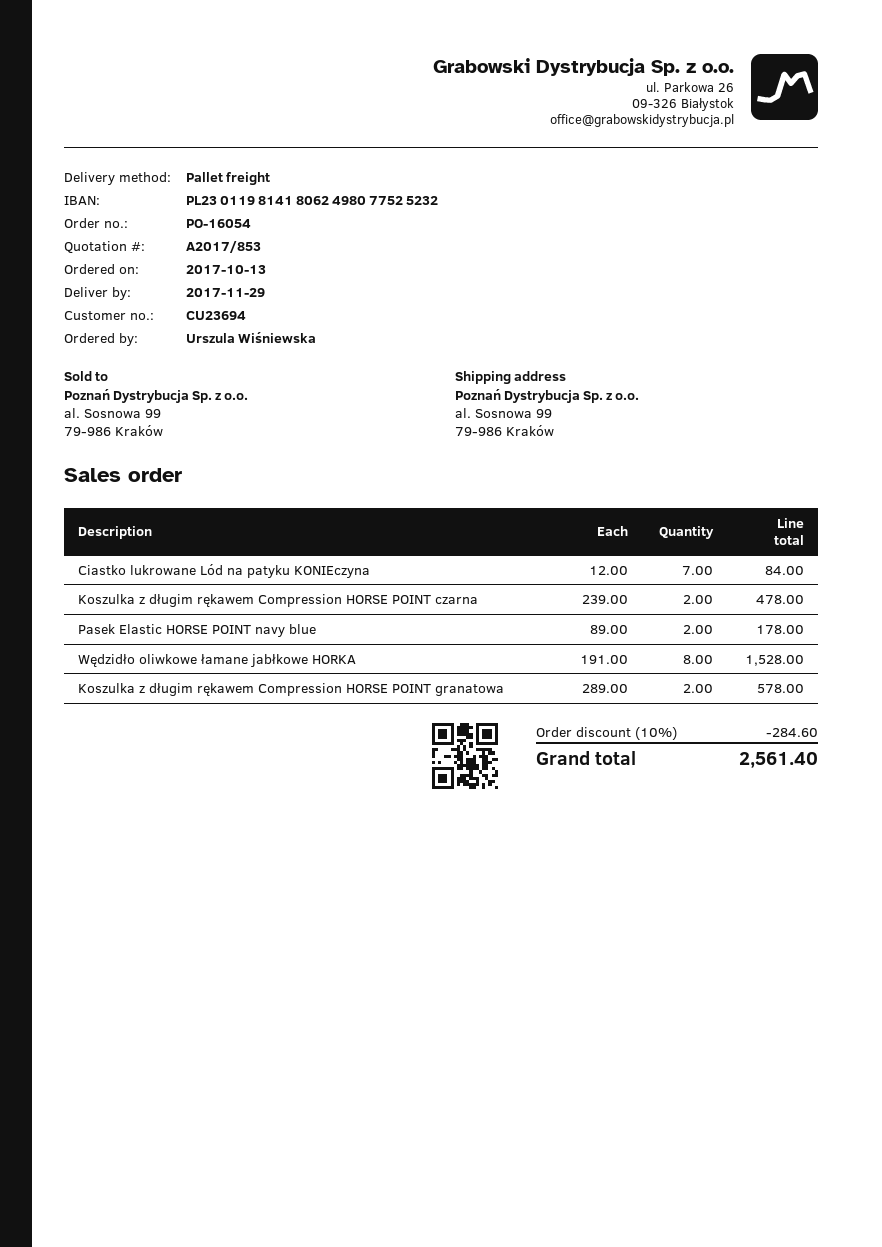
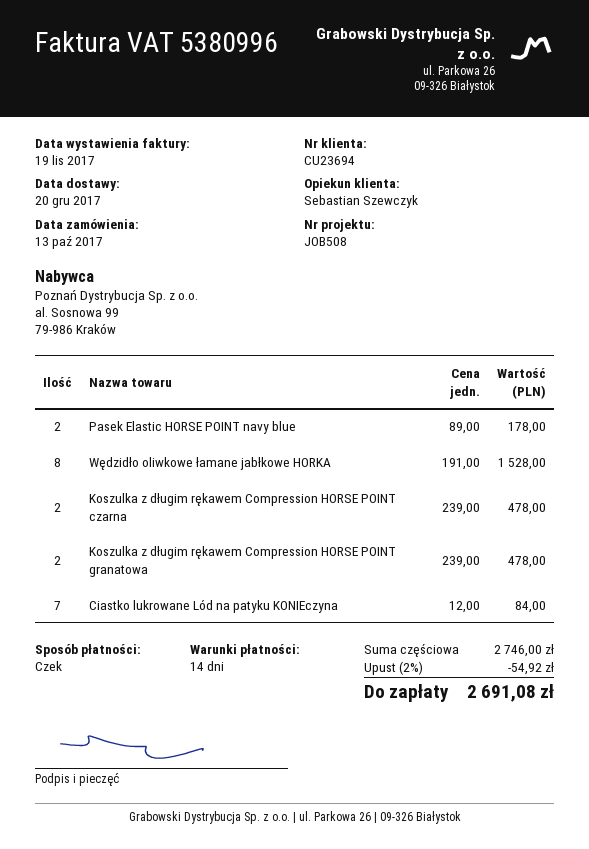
delivery date: 2017-11-29 -> 2017-12-20
Koszulka z długim rękawem Compression HORSE POINT granatowa: 2 x 289.00 = 578.00 -> 2 x 239.00 = 478.00
discount: 10% = 284.60 -> 2% = 54.92
total: 2561.40 -> 2691.08

